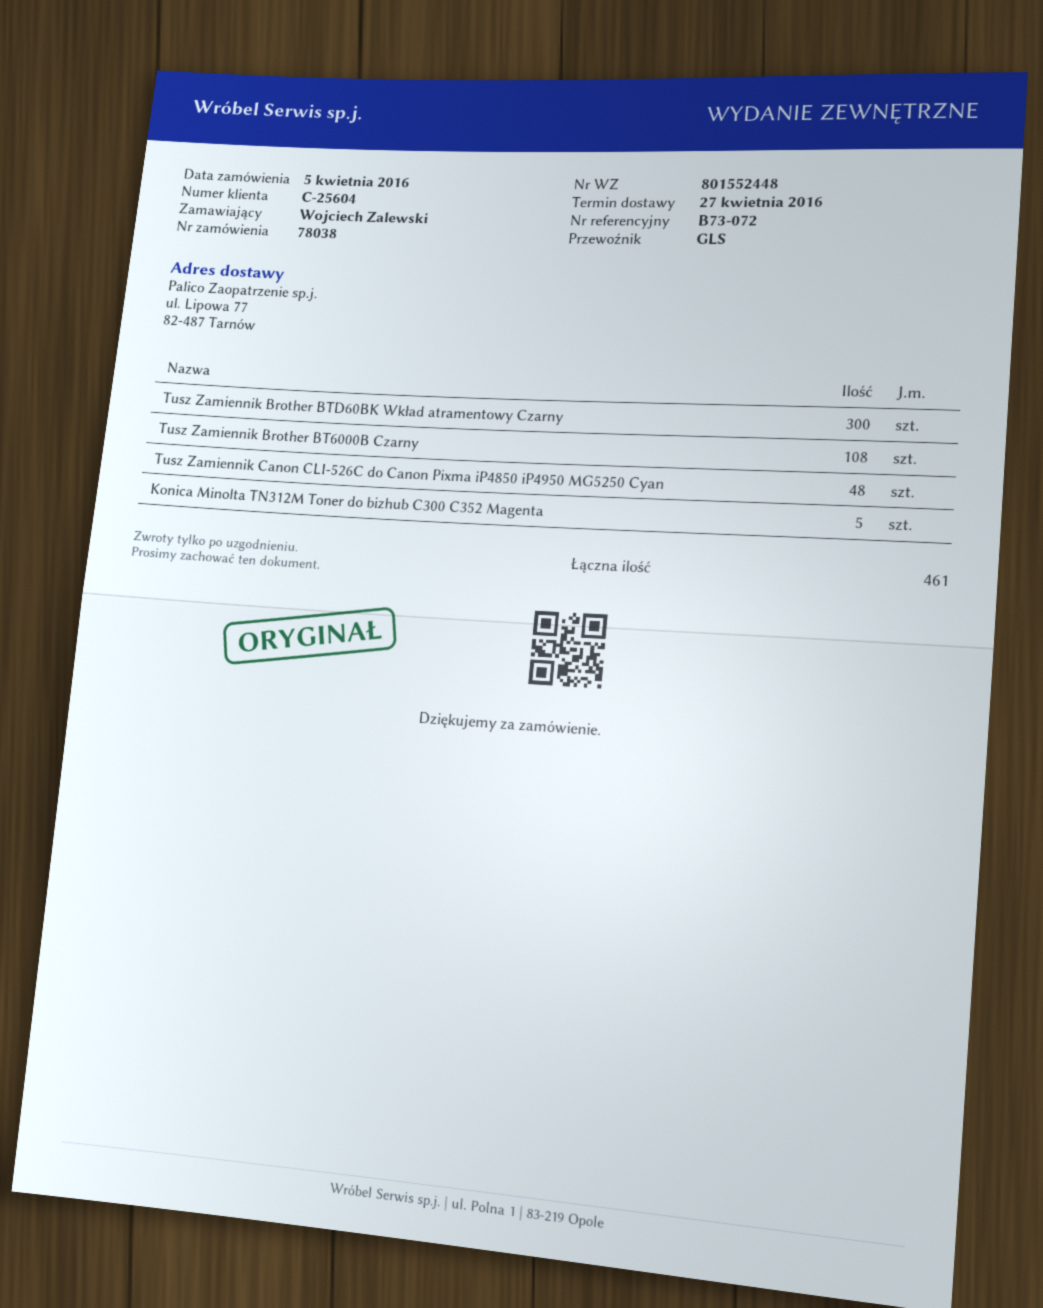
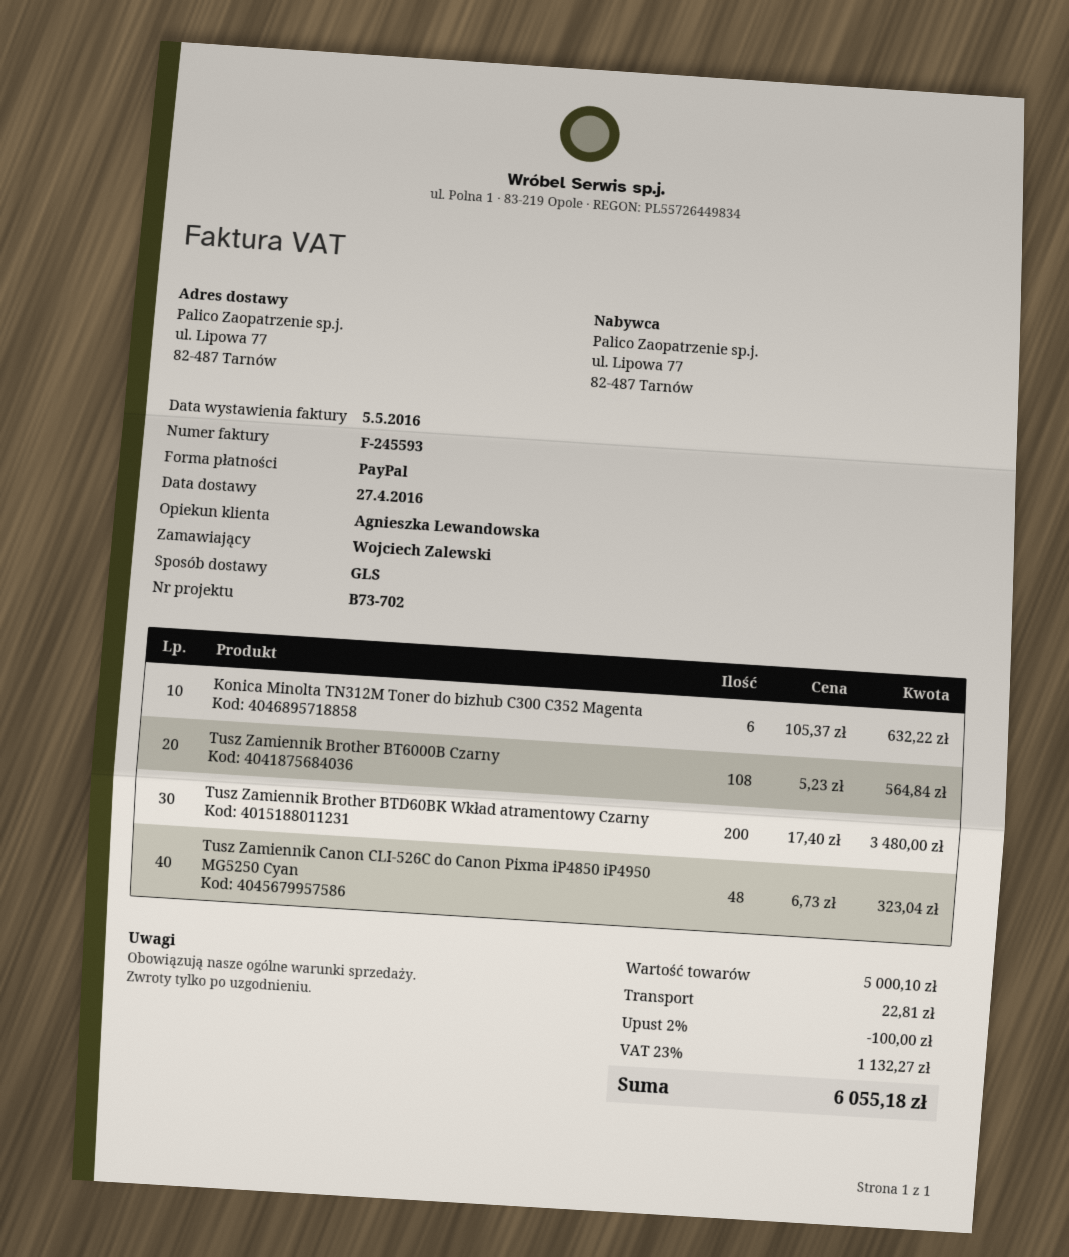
reference: B73-072 -> B73-702
Tusz Zamiennik Brother BTD60BK Wkład atramentowy Czarny: 300 -> 200
Konica Minolta TN312M Toner do bizhub C300 C352 Magenta: 5 -> 6

